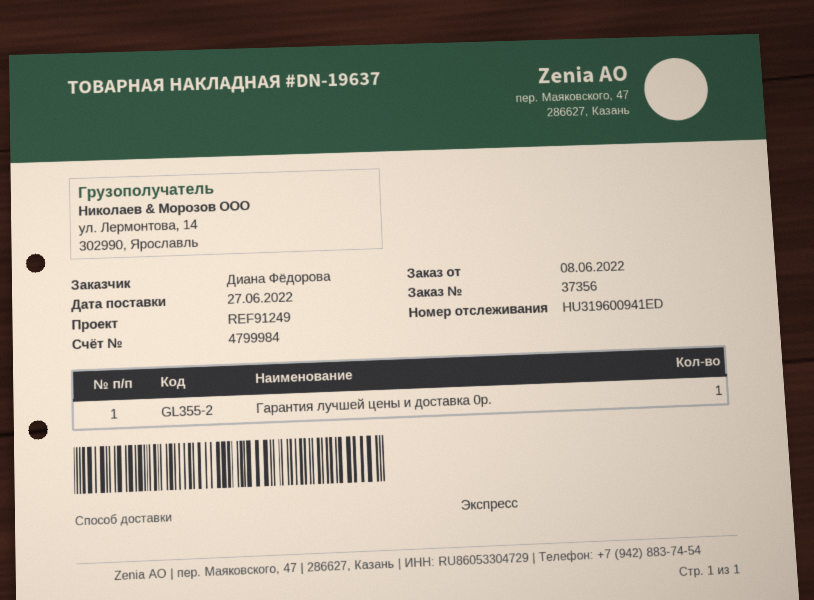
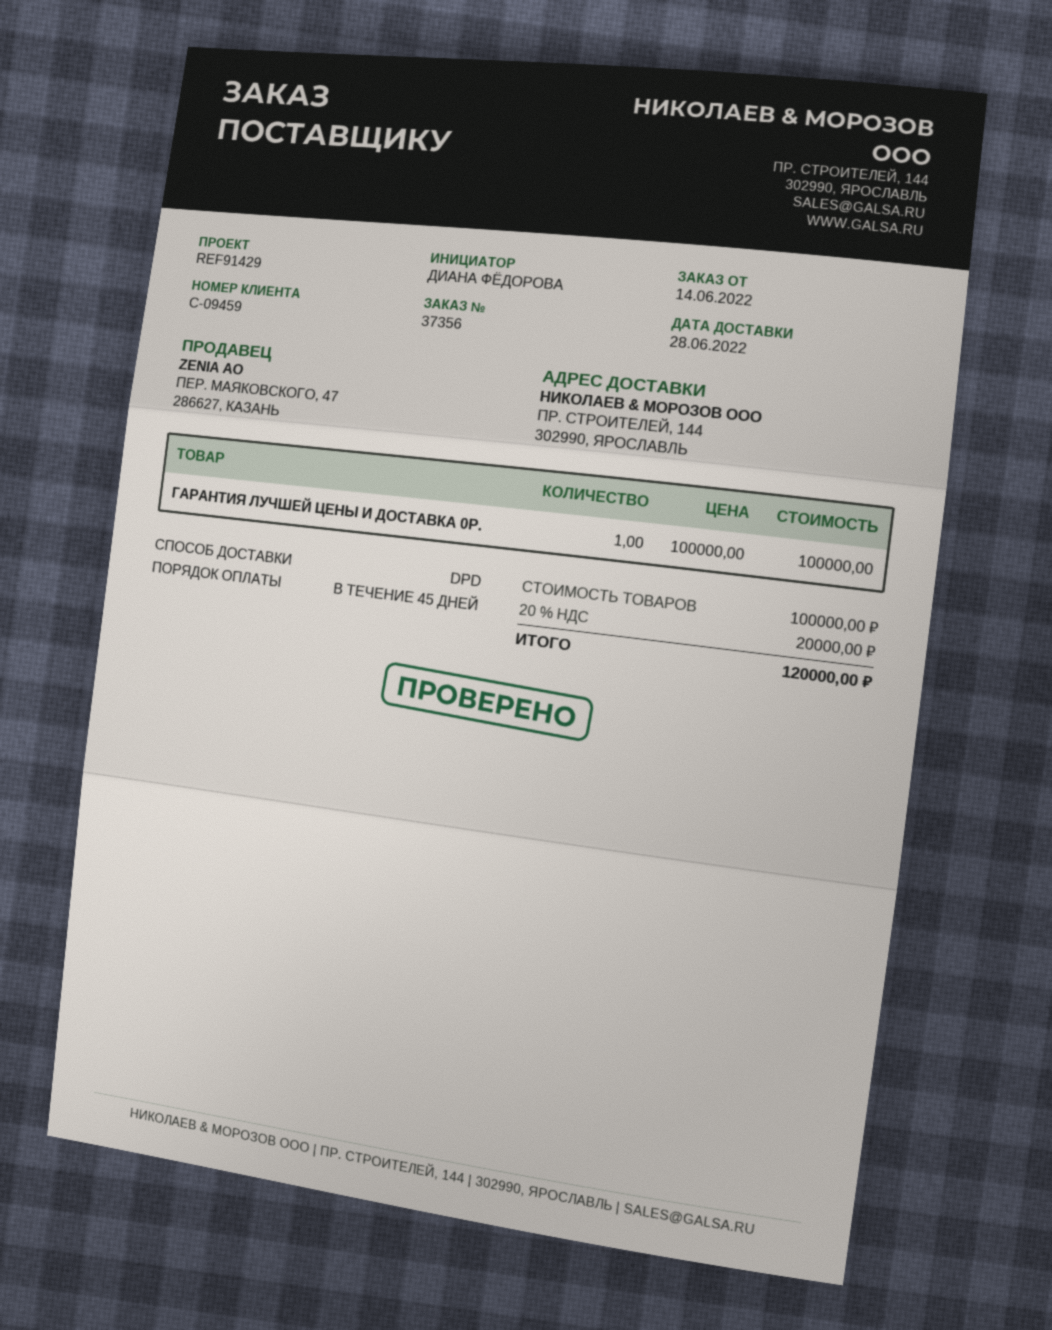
order date: 2022-06-08 -> 2022-06-14
delivery date: 2022-06-27 -> 2022-06-28
reference: REF91249 -> REF91429
shipping method: express -> DPD
ship to: ул. Лермонтова, 14, 302990, Ярославль -> ПР. СТРОИТЕЛЕЙ, 144, 302990, ЯРОСЛАВЛЬ

